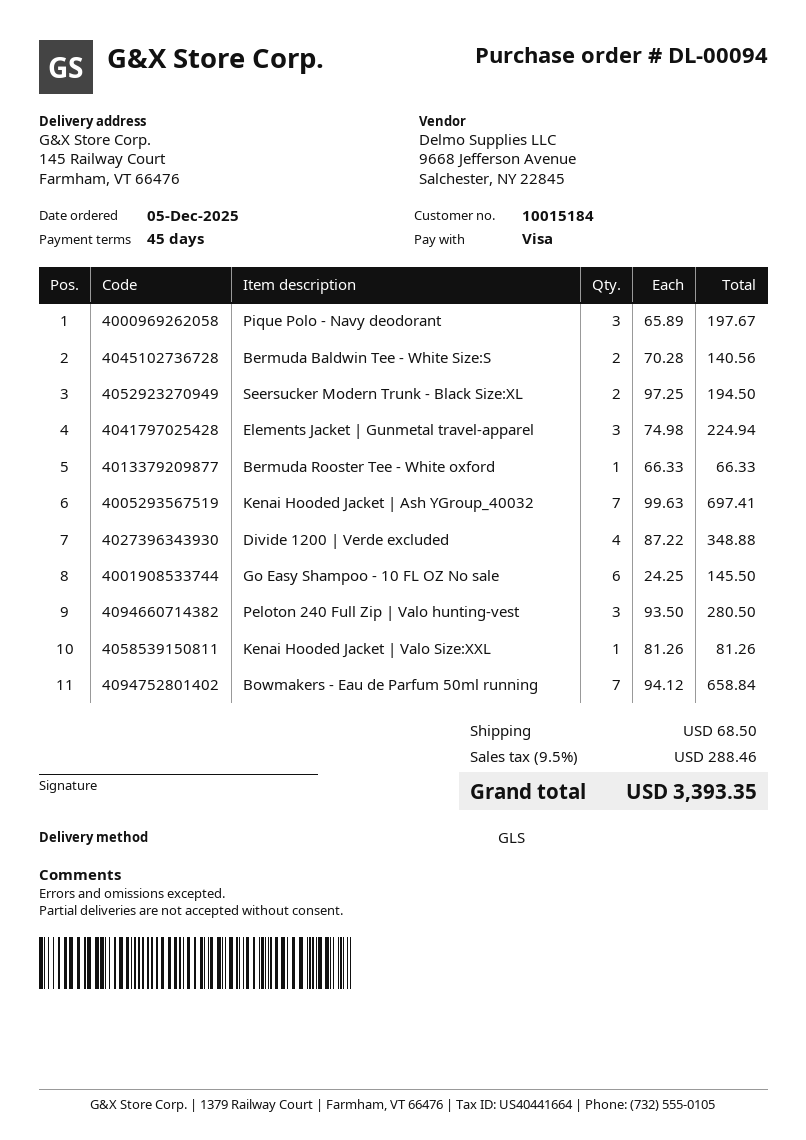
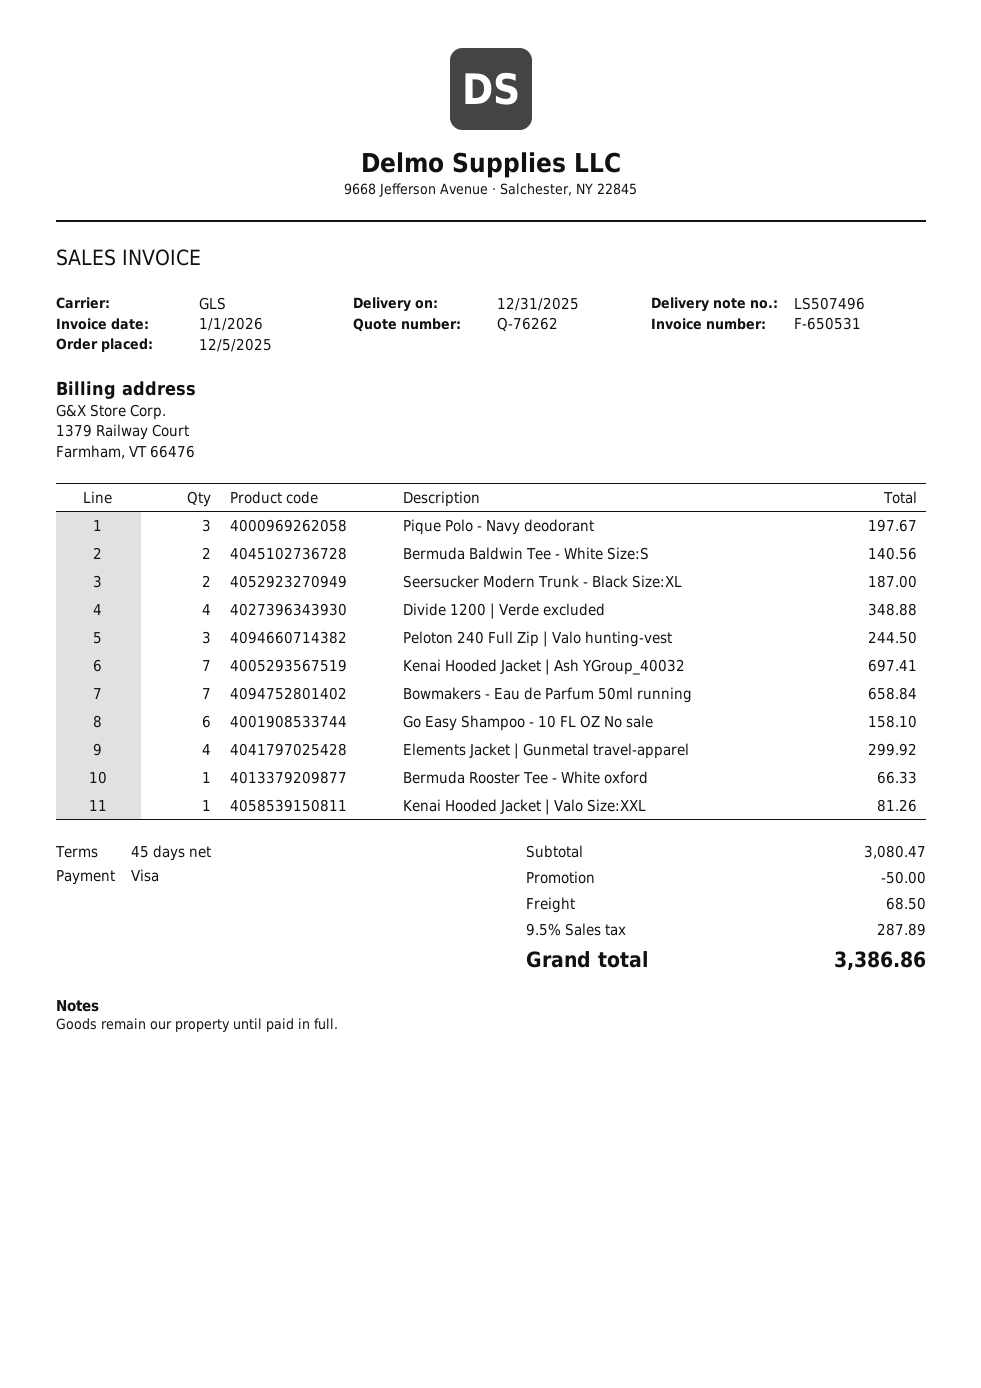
Seersucker Modern Trunk - Black Size:XL: 2 for 194.50 -> 2 for 187.00
Elements Jacket | Gunmetal travel-apparel: 3 for 224.94 -> 4 for 299.92
Go Easy Shampoo - 10 FL OZ No sale: 6 for 145.50 -> 6 for 158.10
Peloton 240 Full Zip | Valo hunting-vest: 3 for 280.50 -> 3 for 244.50
discount: none -> 50.00
tax: 9.5% = 288.46 -> 9.5% = 287.89
total: 3393.35 -> 3386.86

